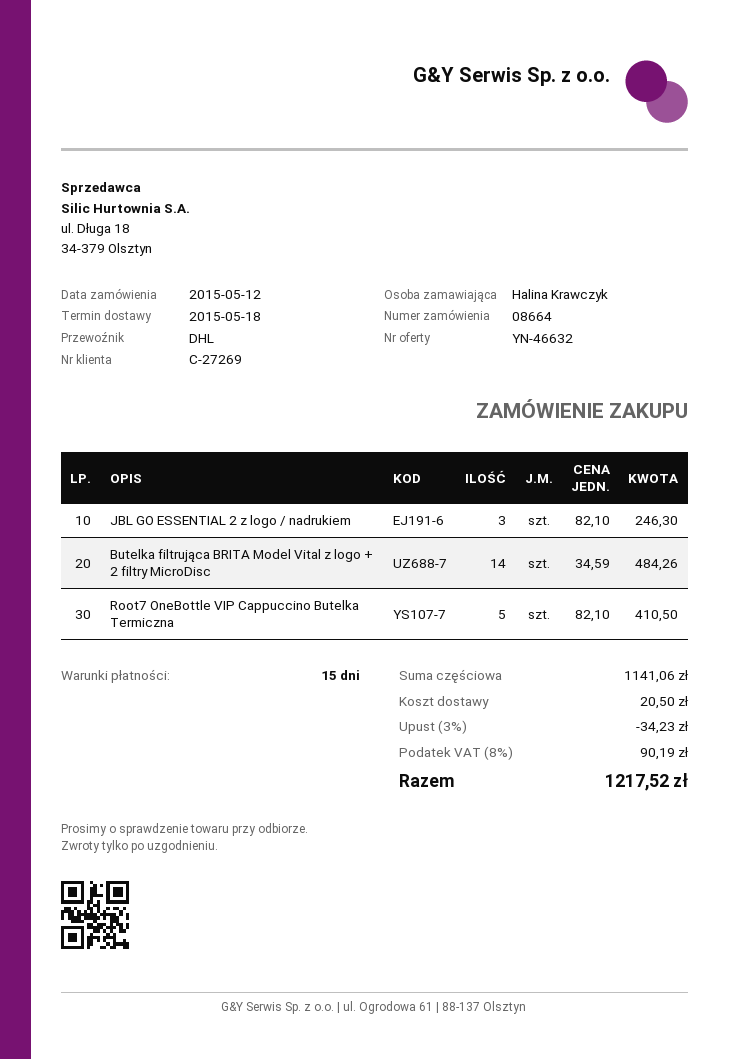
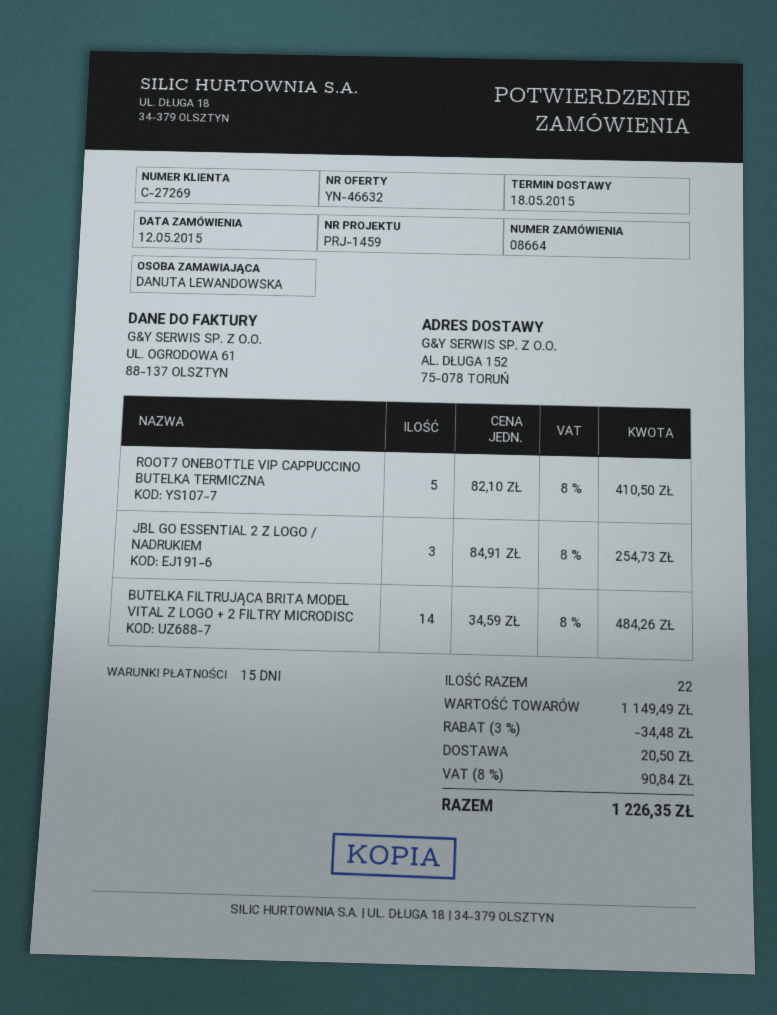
ordered by: Halina Krawczyk -> DANUTA LEWANDOWSKA
JBL GO ESSENTIAL 2 z logo / nadrukiem: 3 x 82.10 = 246.30 -> 3 x 84.91 = 254.73
subtotal: 1141.06 -> 1149.49
discount: 3% = 34.23 -> 3% = 34.48
tax: 8% = 90.19 -> 8% = 90.84
total: 1217.52 -> 1226.35

